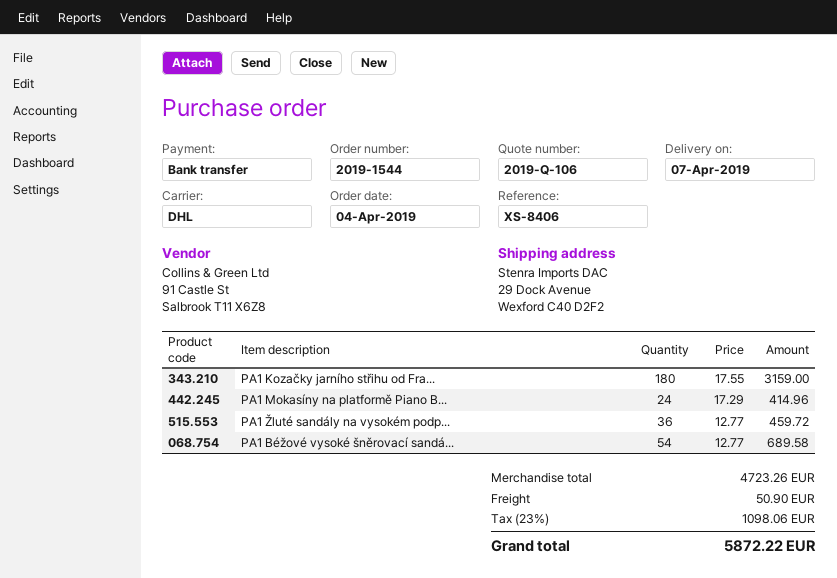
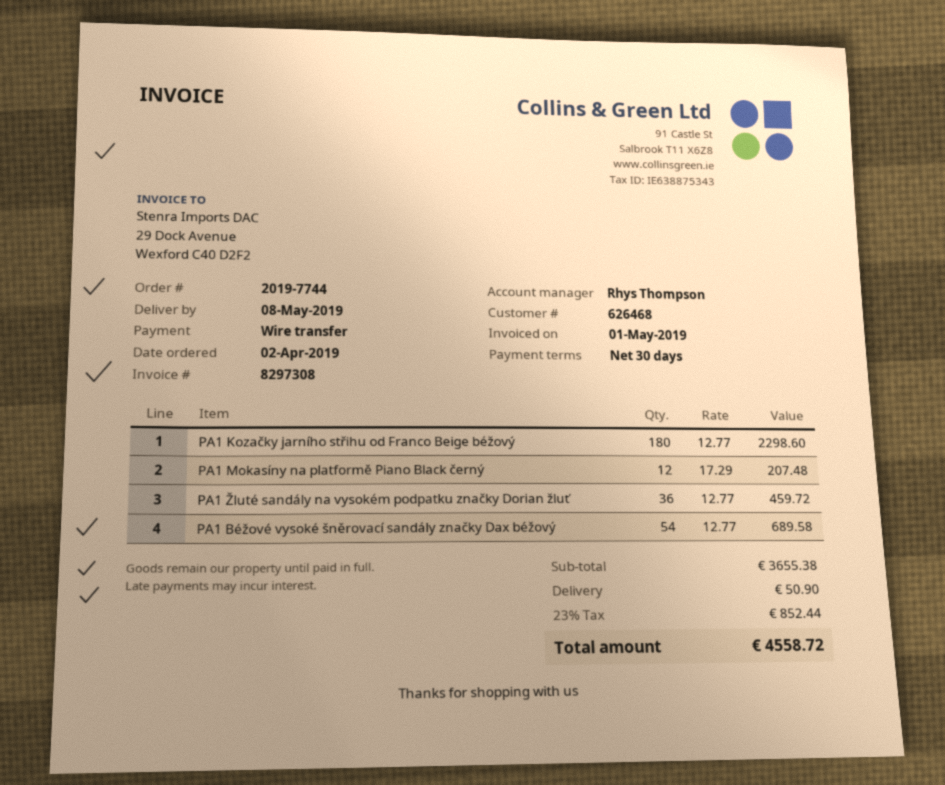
order number: 2019-1544 -> 2019-7744
order date: 2019-04-04 -> 2019-04-02
delivery date: 2019-04-07 -> 2019-05-08
PA1 Kozačky jarního střihu od Fra...: 180 x 17.55 = 3159.00 -> 180 x 12.77 = 2298.60
PA1 Mokasíny na platformě Piano B...: 24 x 17.29 = 414.96 -> 12 x 17.29 = 207.48
subtotal: 4723.26 -> 3655.38
tax: 23% = 1098.06 -> 23% = 852.44
total: 5872.22 -> 4558.72

